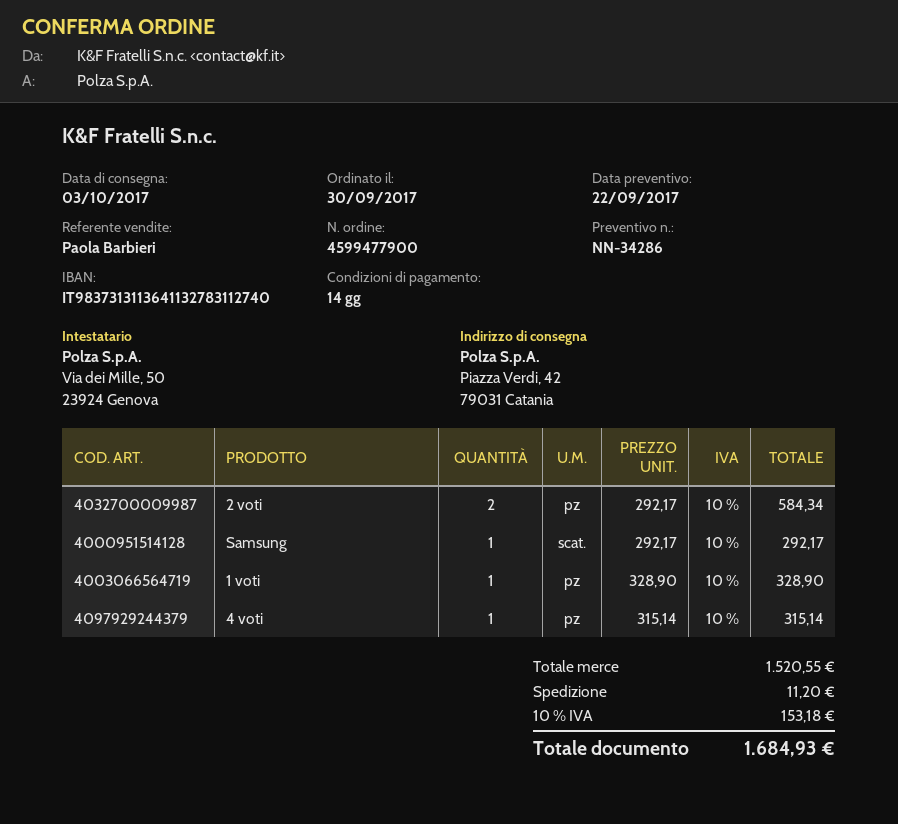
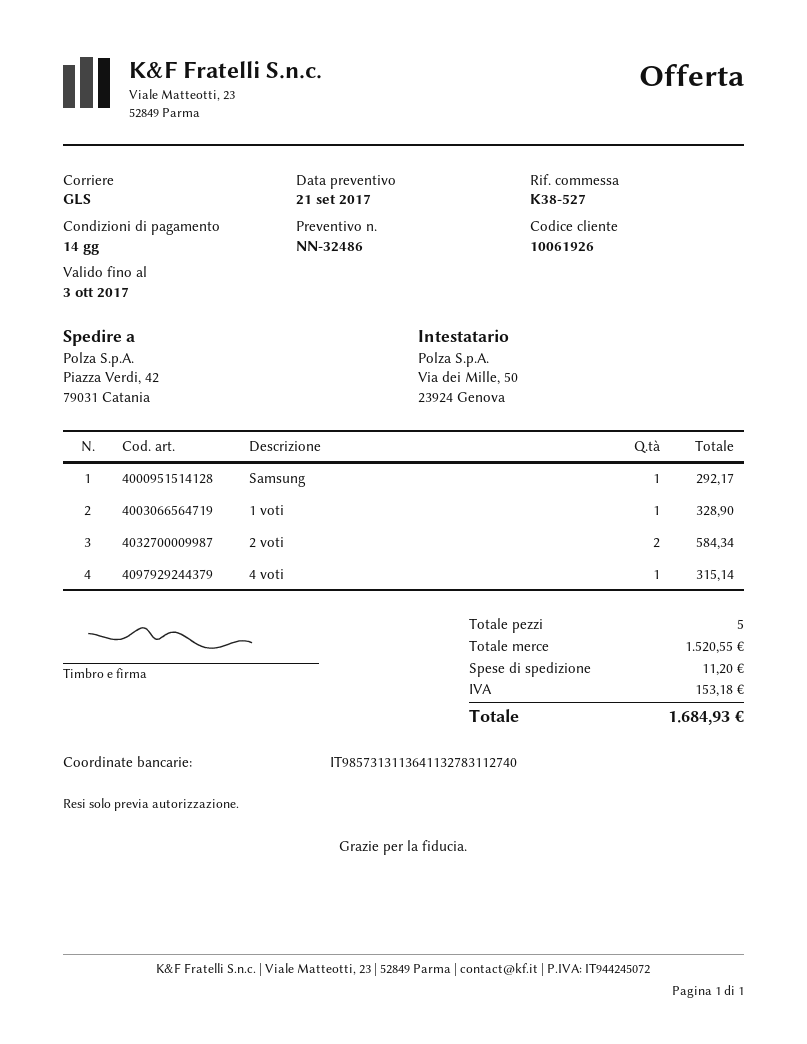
quote number: NN-34286 -> NN-32486
quote date: 2017-09-22 -> 2017-09-21
bank account: IT9837313113641132783112740 -> IT9857313113641132783112740

